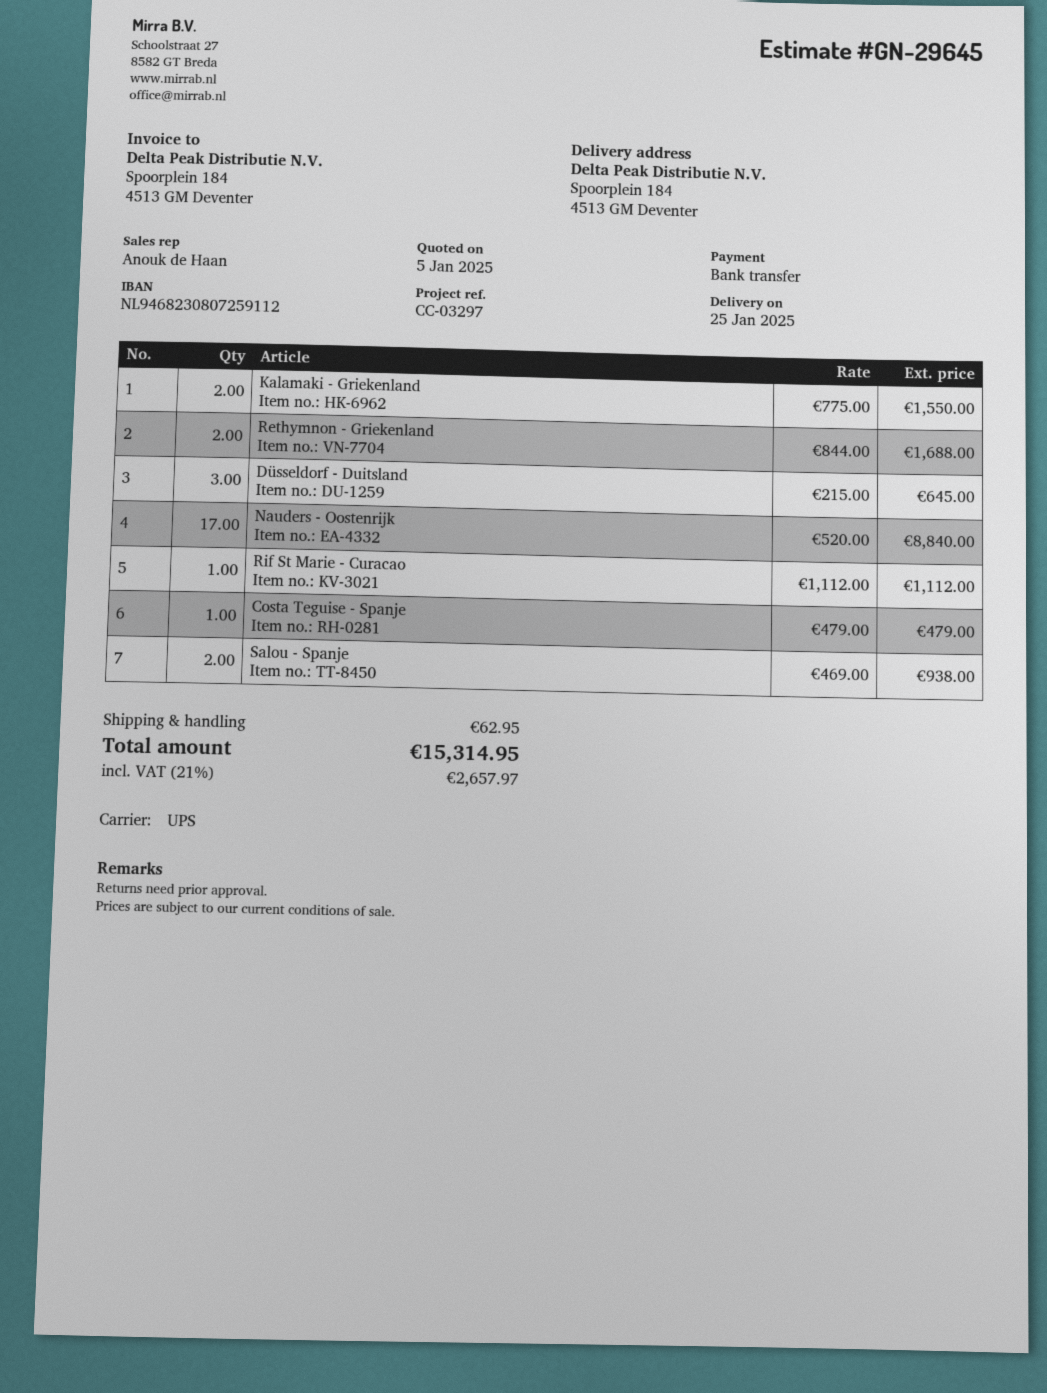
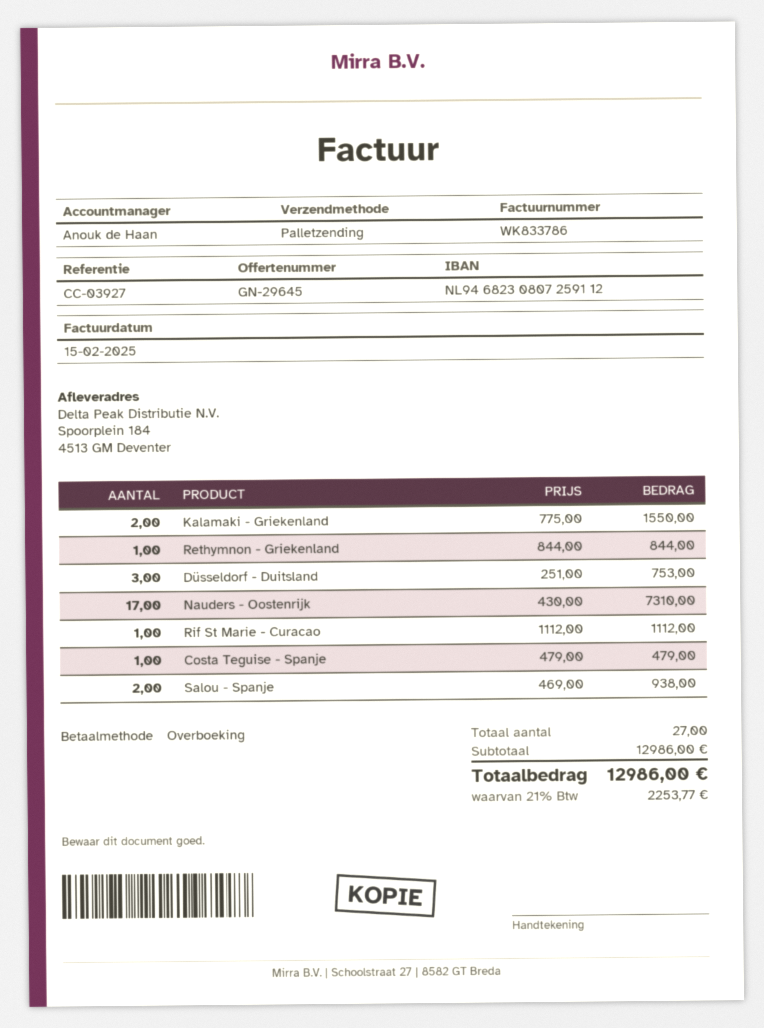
reference: CC-03297 -> CC-03927
shipping method: UPS -> pallet freight
Rethymnon - Griekenland: 2 x 844.00 = 1688.00 -> 1 x 844.00 = 844.00
Düsseldorf - Duitsland: 3 x 215.00 = 645.00 -> 3 x 251.00 = 753.00
Nauders - Oostenrijk: 17 x 520.00 = 8840.00 -> 17 x 430.00 = 7310.00
shipping: 62.95 -> none
tax: 21% = 2657.97 -> 21% = 2253.77
total: 15314.95 -> 12986.00

